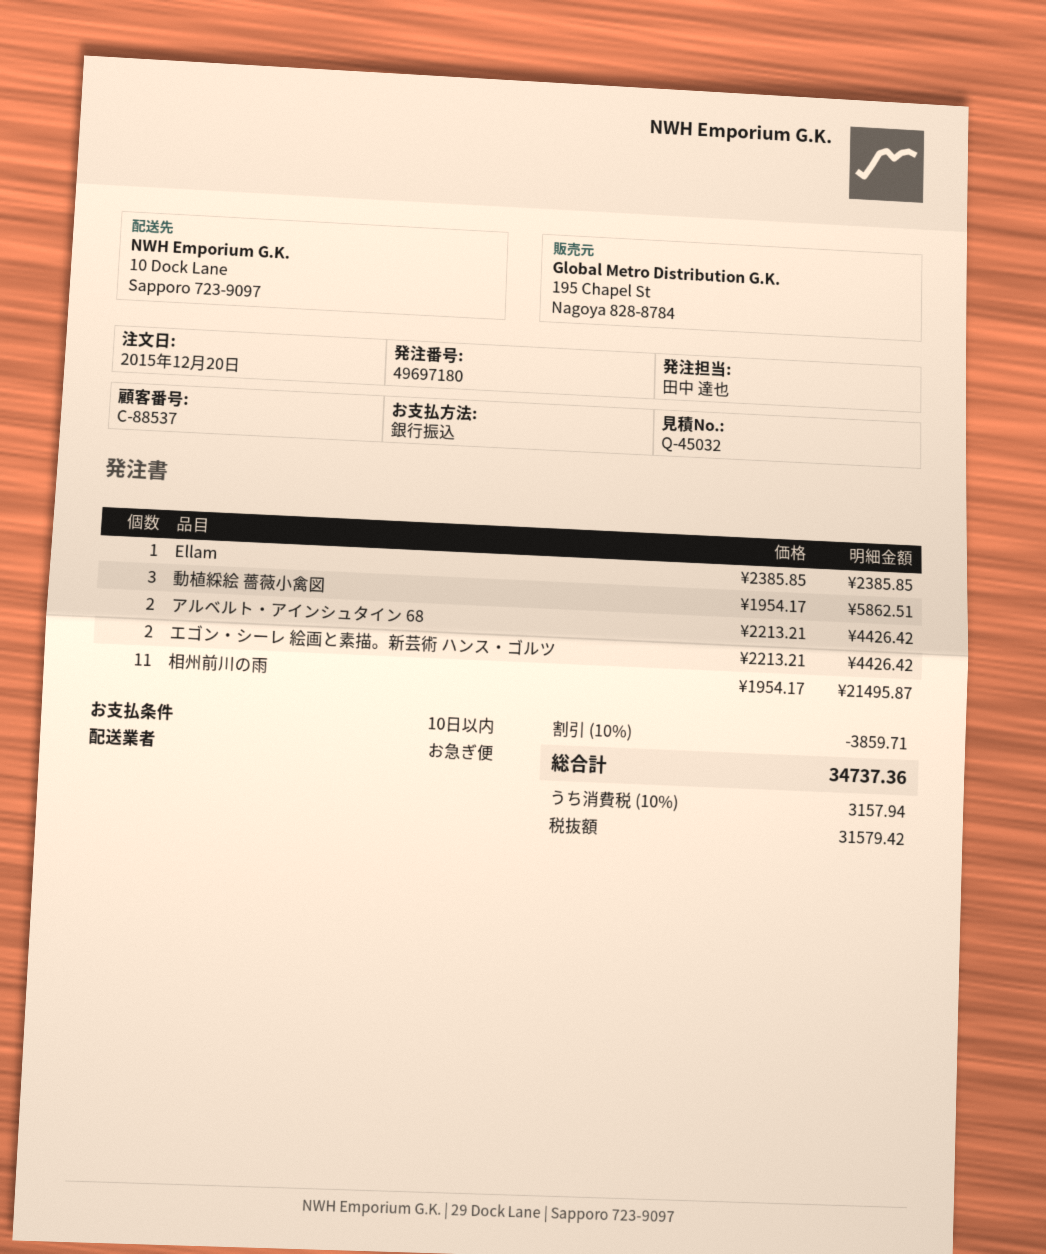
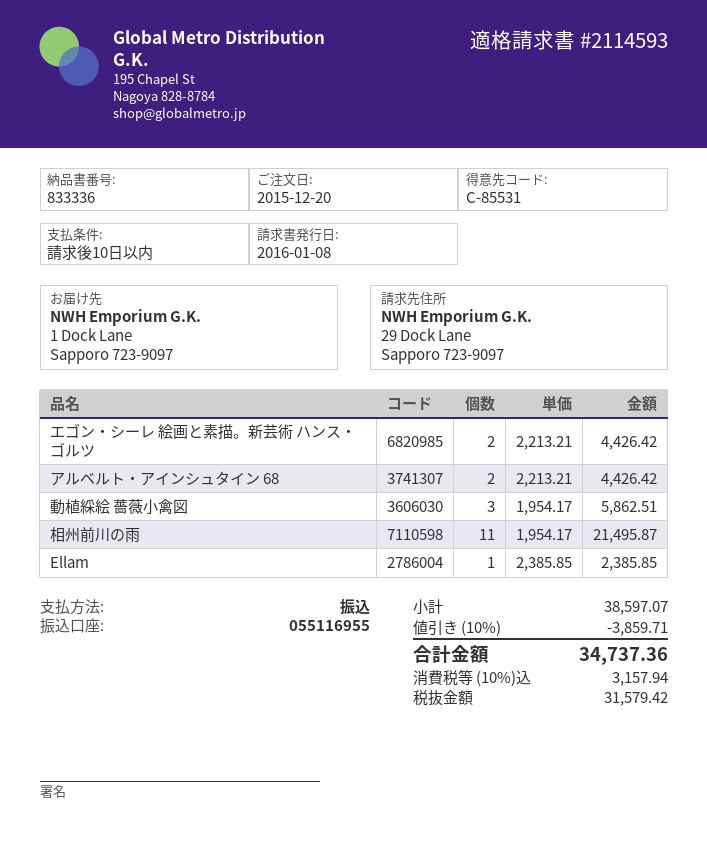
customer number: C-88537 -> C-85531
ship to: 10 Dock Lane, Sapporo 723-9097 -> 1 Dock Lane, Sapporo 723-9097

